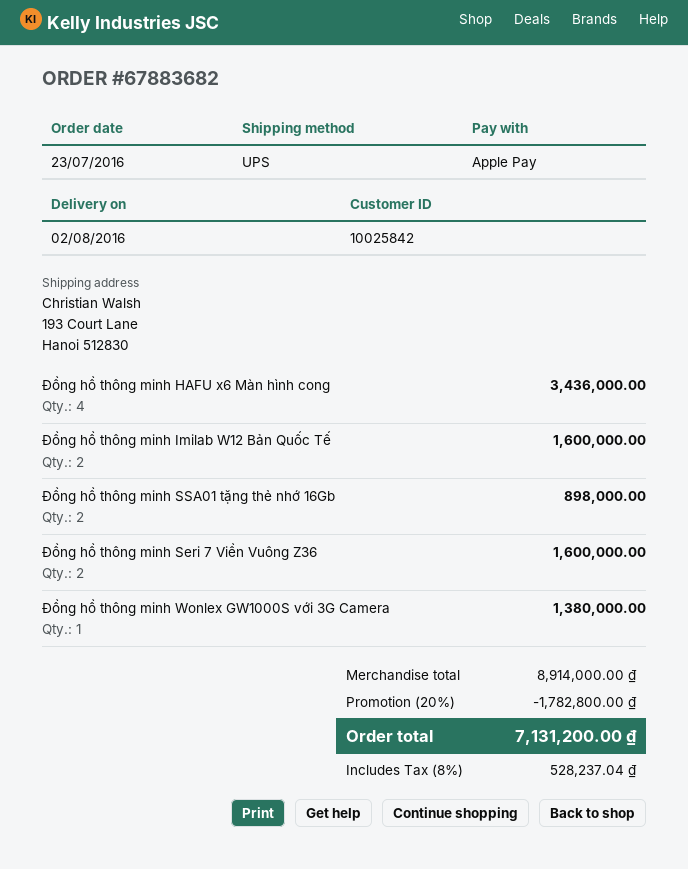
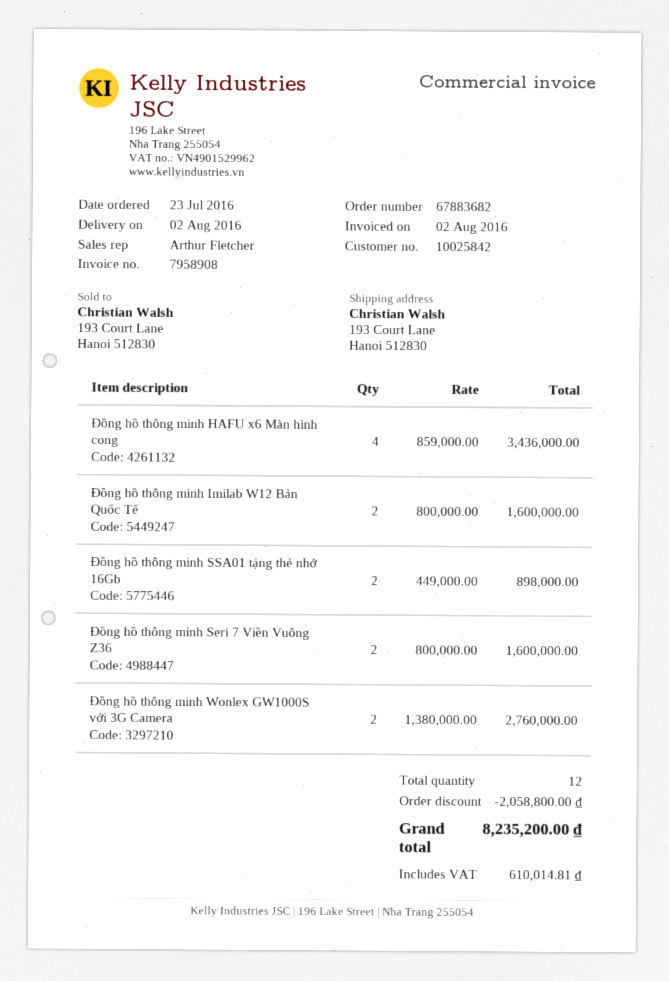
Đồng hồ thông minh Wonlex GW1000S với 3G Camera: 1 for 1380000.00 -> 2 for 2760000.00
discount: 1782800.00 -> 2058800.00
tax: 528237.04 -> 610014.81
total: 7131200.00 -> 8235200.00

